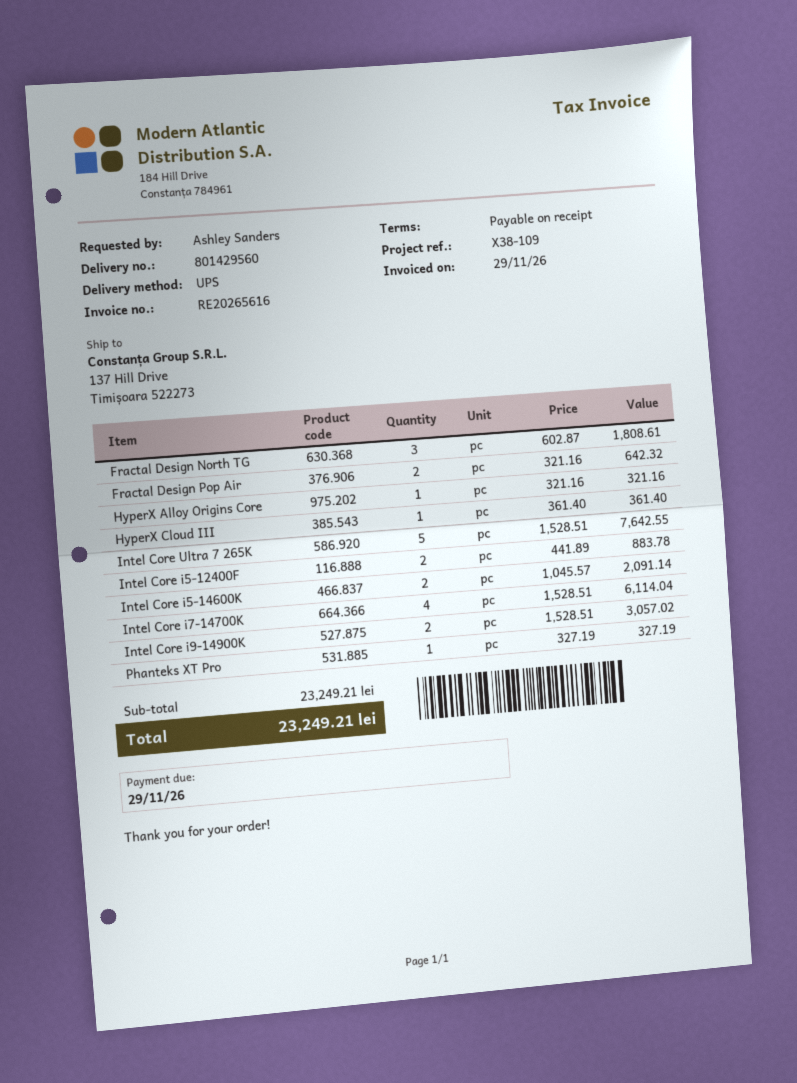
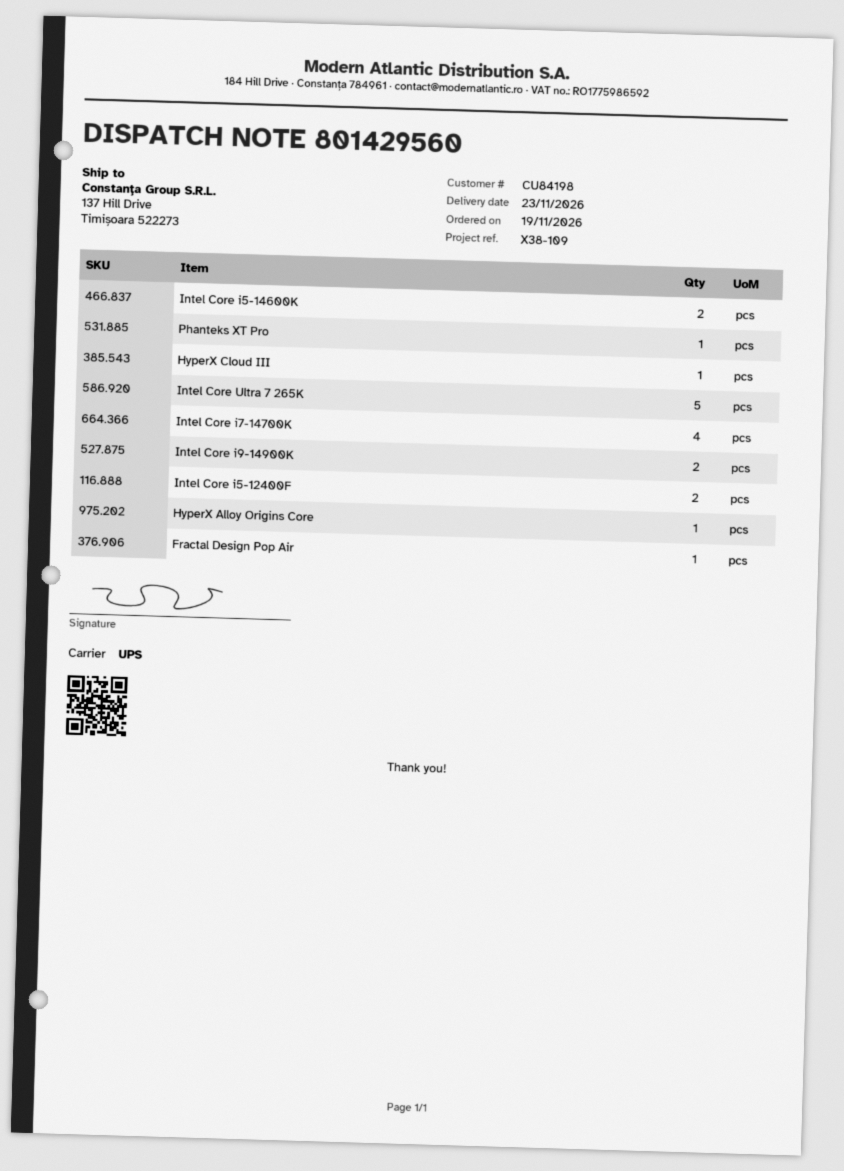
Fractal Design North TG: 3 -> none
Fractal Design Pop Air: 2 -> 1

